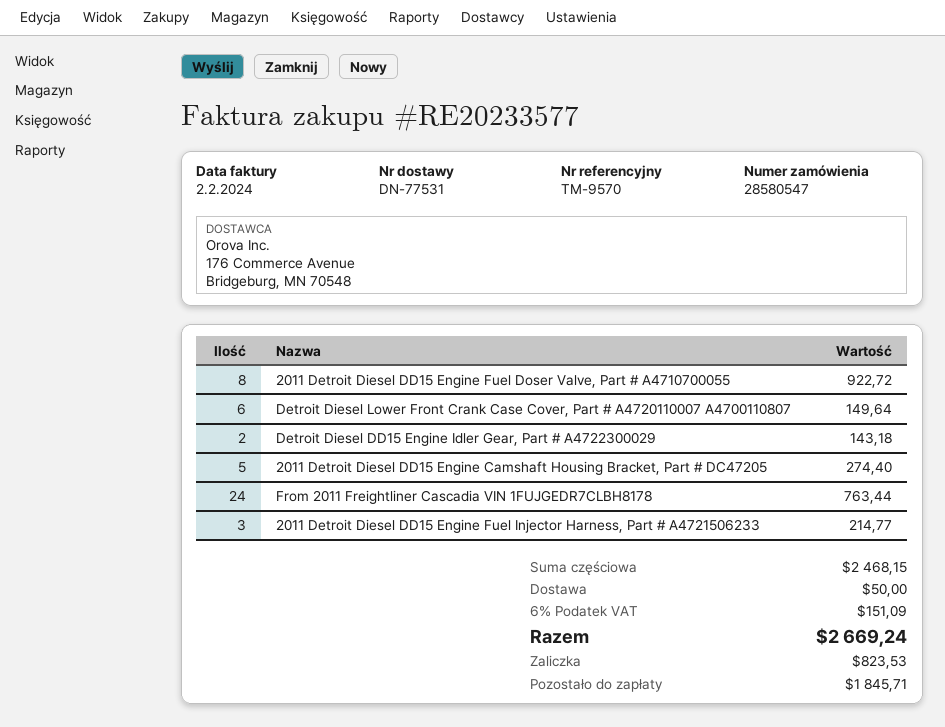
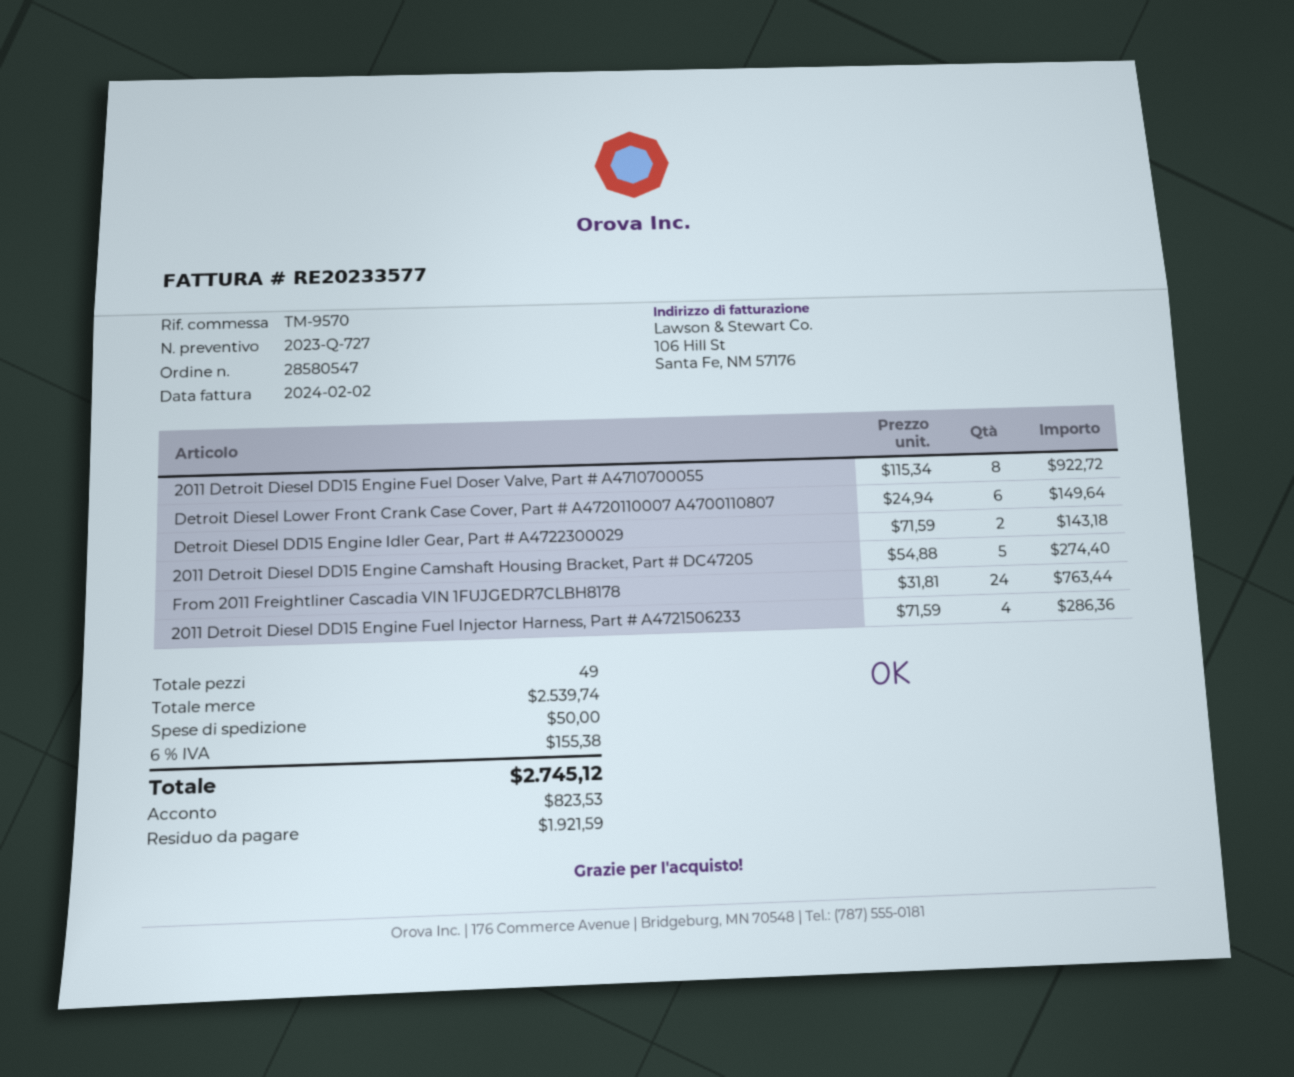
2011 Detroit Diesel DD15 Engine Fuel Injector Harness, Part # A4721506233: 3 for 214.77 -> 4 for 286.36
subtotal: 2468.15 -> 2539.74
tax: 6% = 151.09 -> 6% = 155.38
total: 2669.24 -> 2745.12
balance: 1845.71 -> 1921.59

